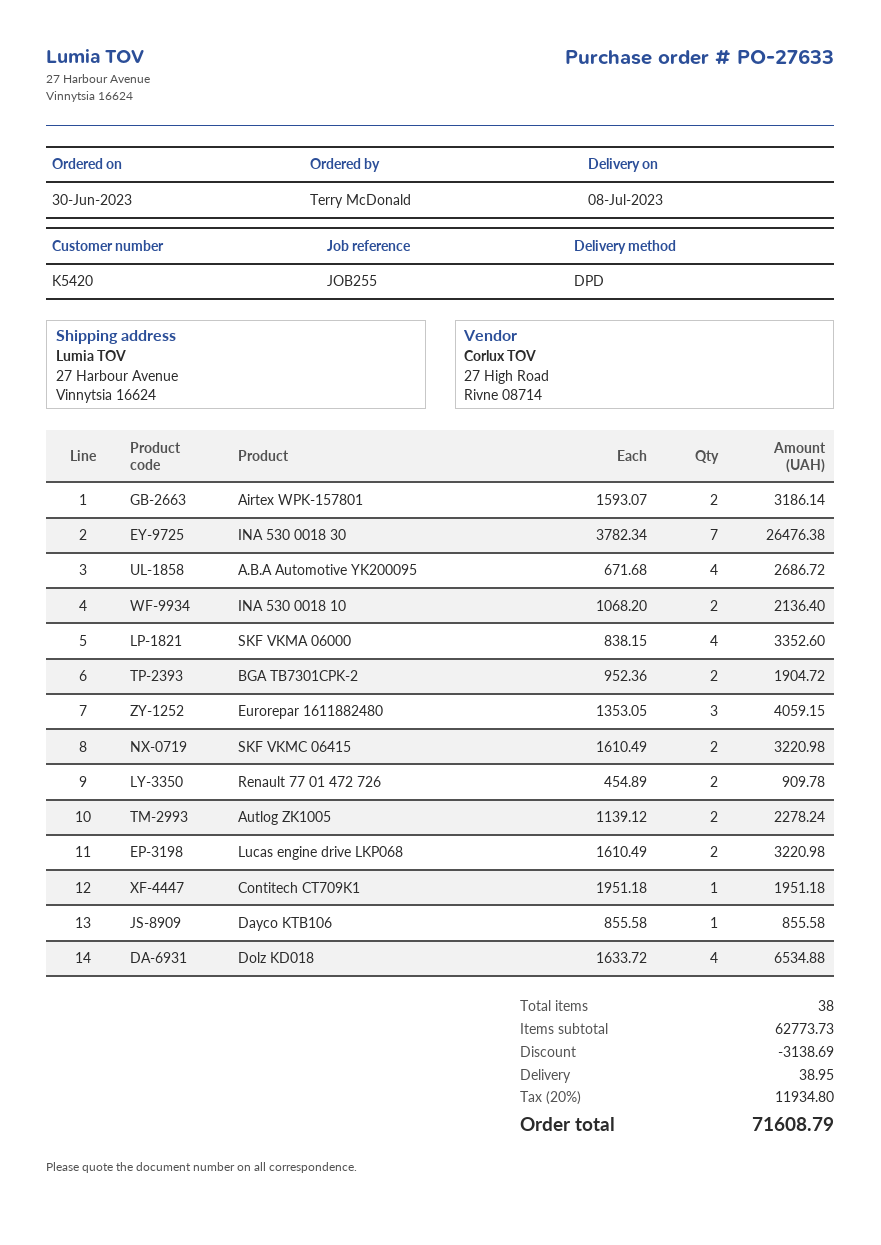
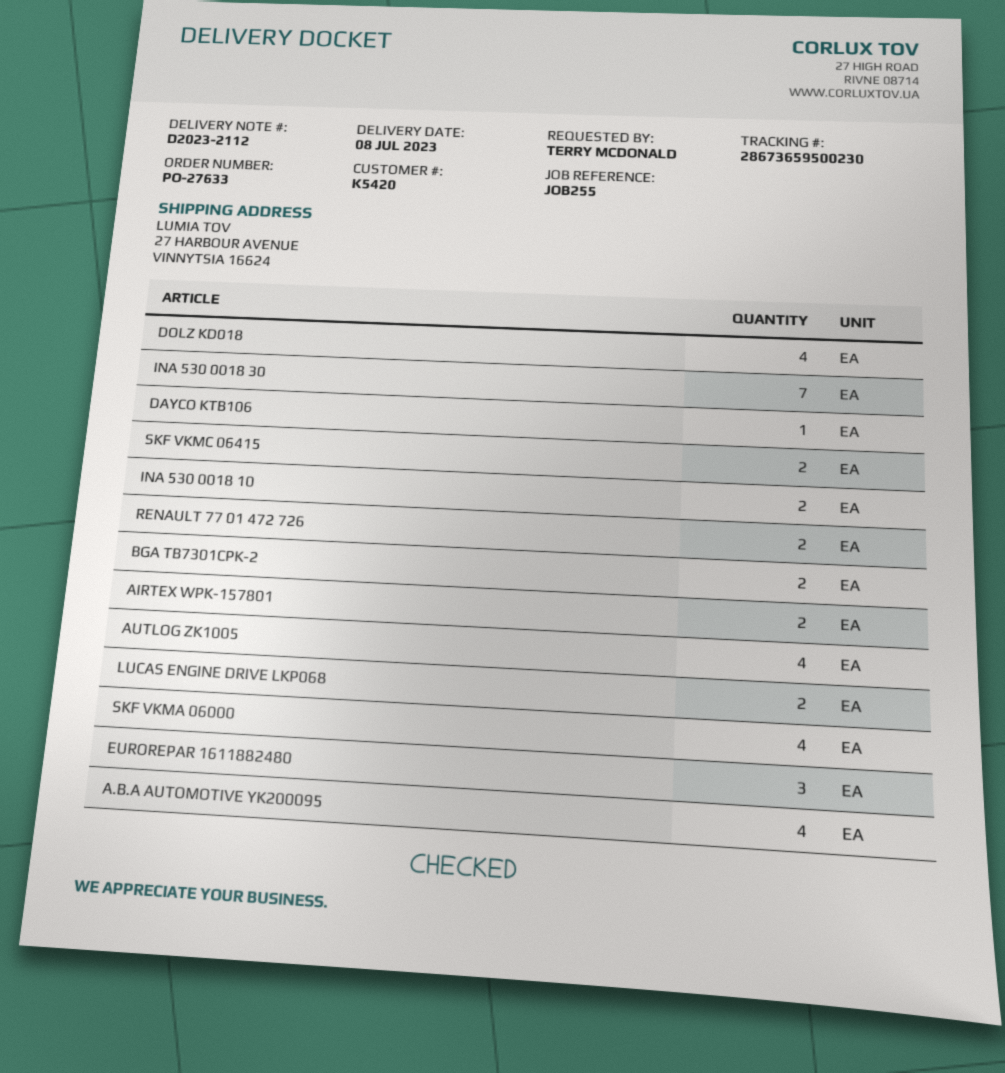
Autlog ZK1005: 2 -> 4
Contitech CT709K1: 1 -> none

